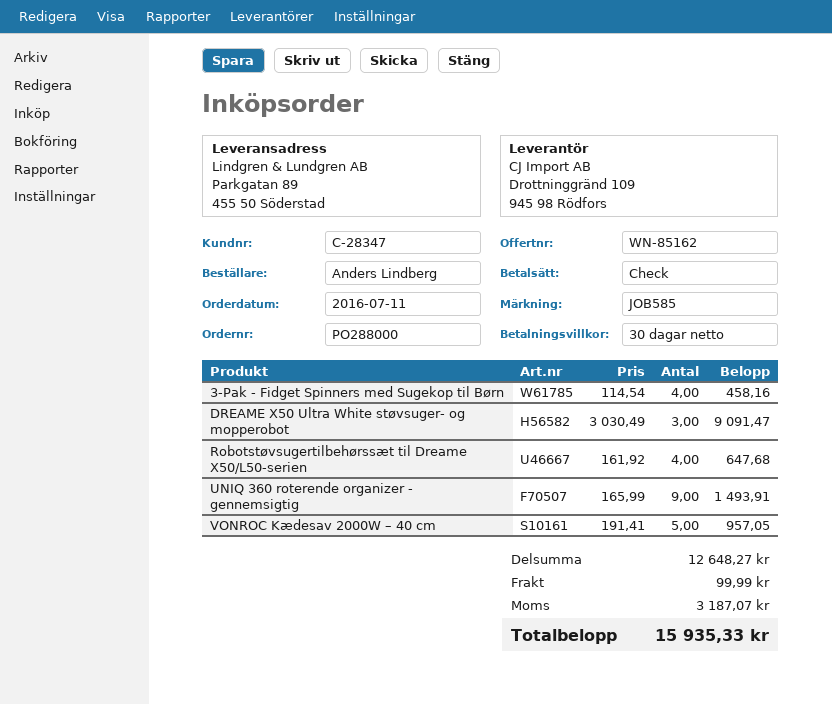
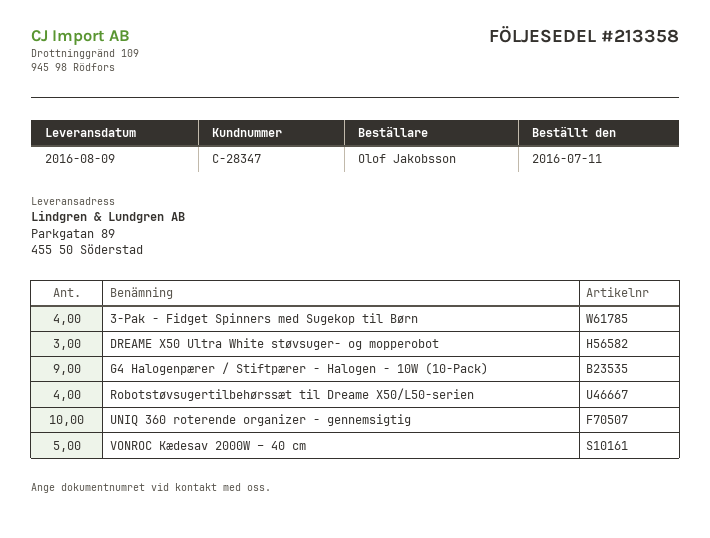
ordered by: Anders Lindberg -> Olof Jakobsson
UNIQ 360 roterende organizer - gennemsigtig: 9 -> 10
G4 Halogenpærer / Stiftpærer - Halogen - 10W (10-Pack): none -> 9

